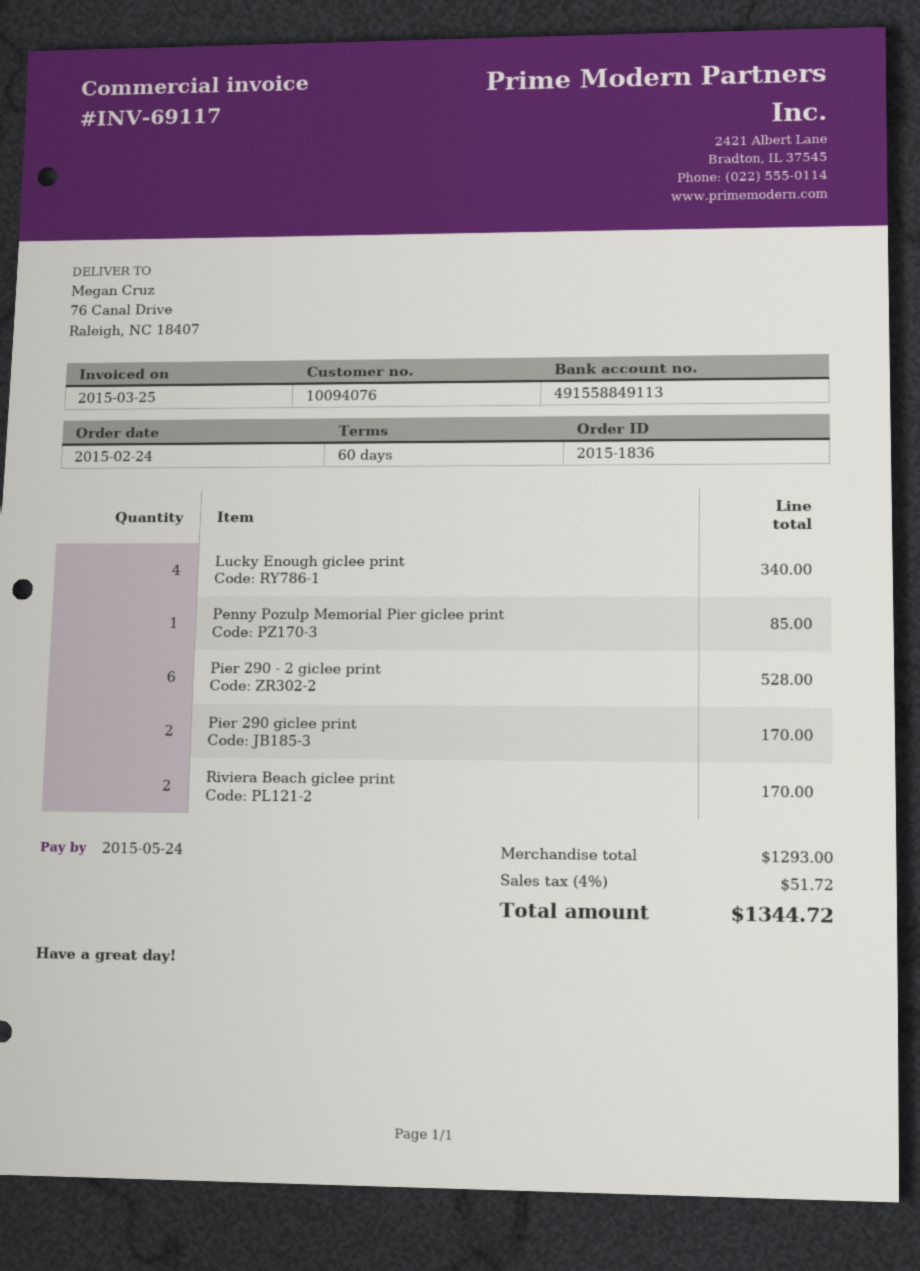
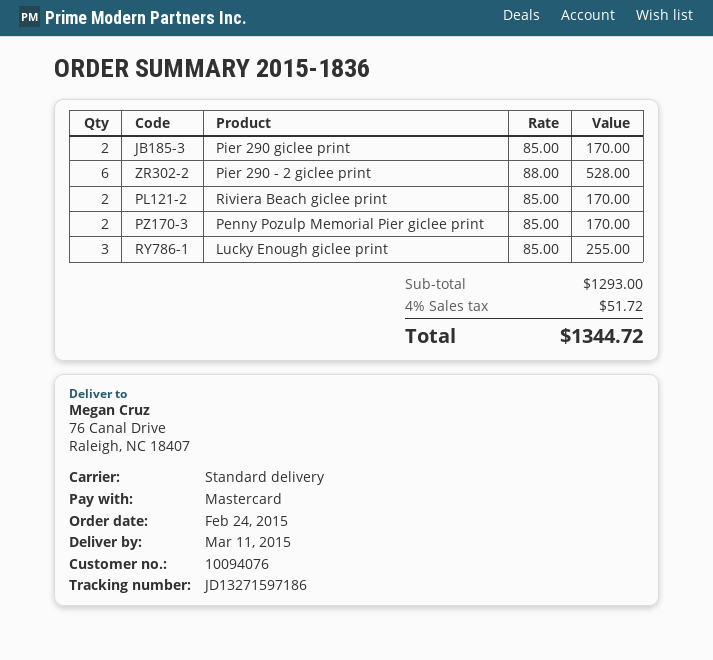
Lucky Enough giclee print: 4 for 340.00 -> 3 for 255.00
Penny Pozulp Memorial Pier giclee print: 1 for 85.00 -> 2 for 170.00

